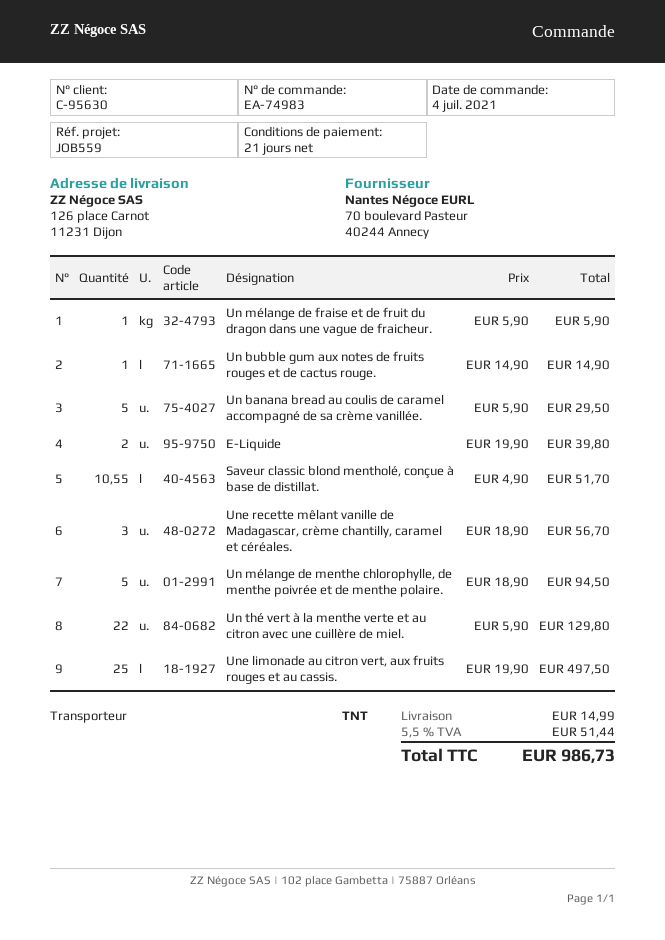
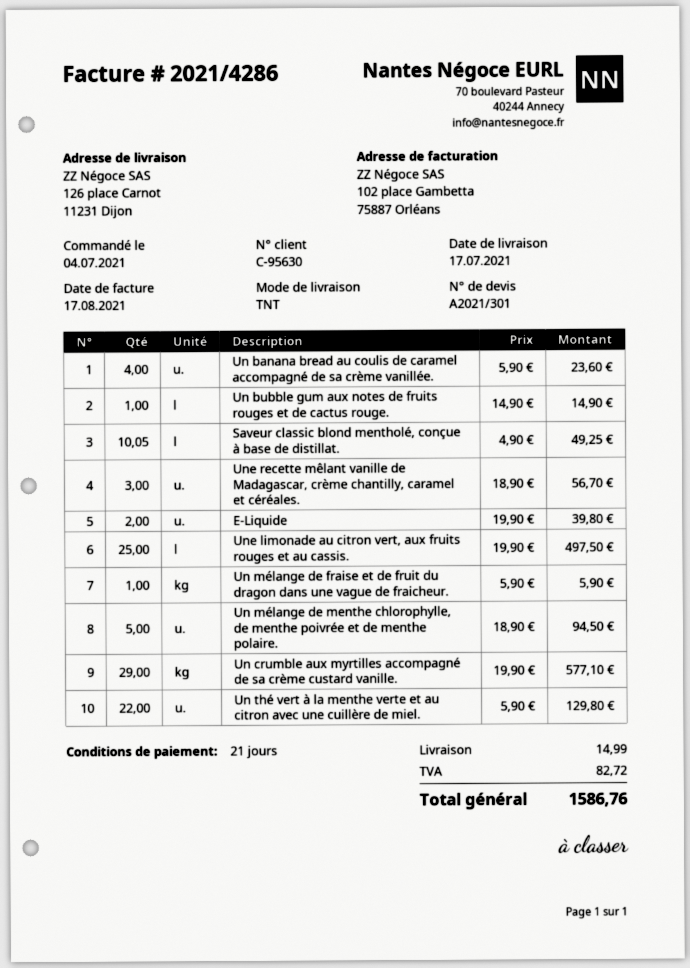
Un banana bread au coulis de caramel accompagné de sa crème vanillée.: 5 x 5.90 = 29.50 -> 4 x 5.90 = 23.60
Saveur classic blond mentholé, conçue à base de distillat.: 10.55 x 4.90 = 51.70 -> 10.05 x 4.90 = 49.25
Un crumble aux myrtilles accompagné de sa crème custard vanille.: none -> 29 x 19.90 = 577.10
tax: 51.44 -> 82.72
total: 986.73 -> 1586.76

